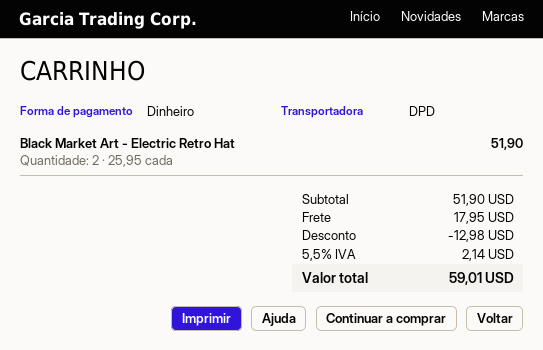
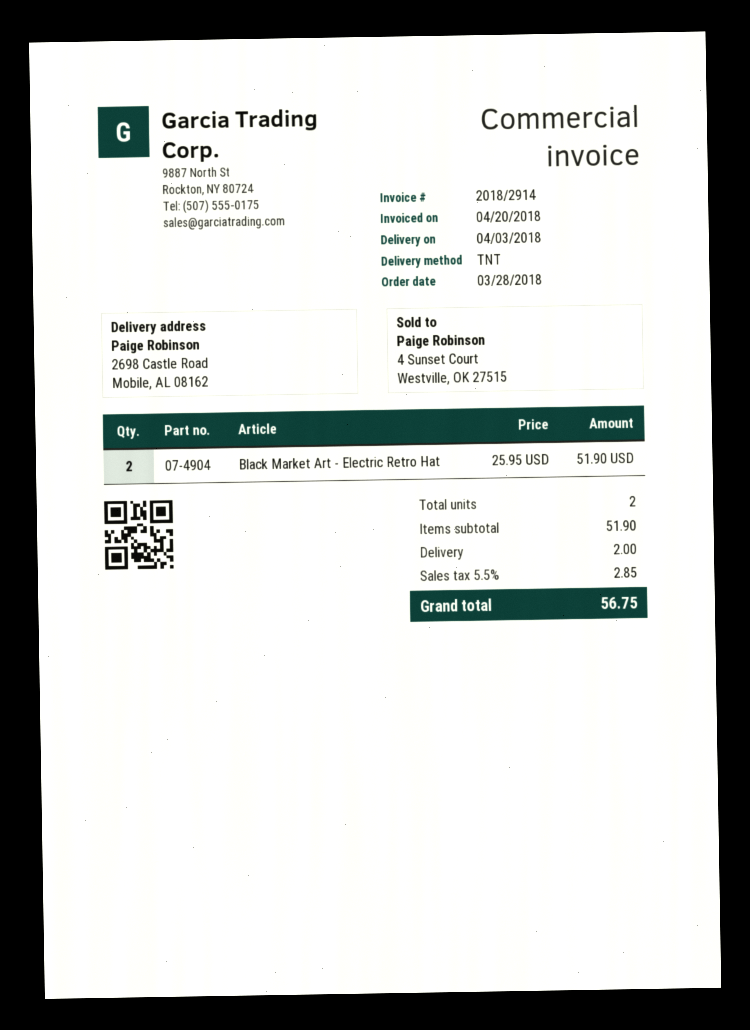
shipping method: DPD -> TNT
discount: 12.98 -> none
shipping: 17.95 -> 2.00
tax: 5.5% = 2.14 -> 5.5% = 2.85
total: 59.01 -> 56.75

